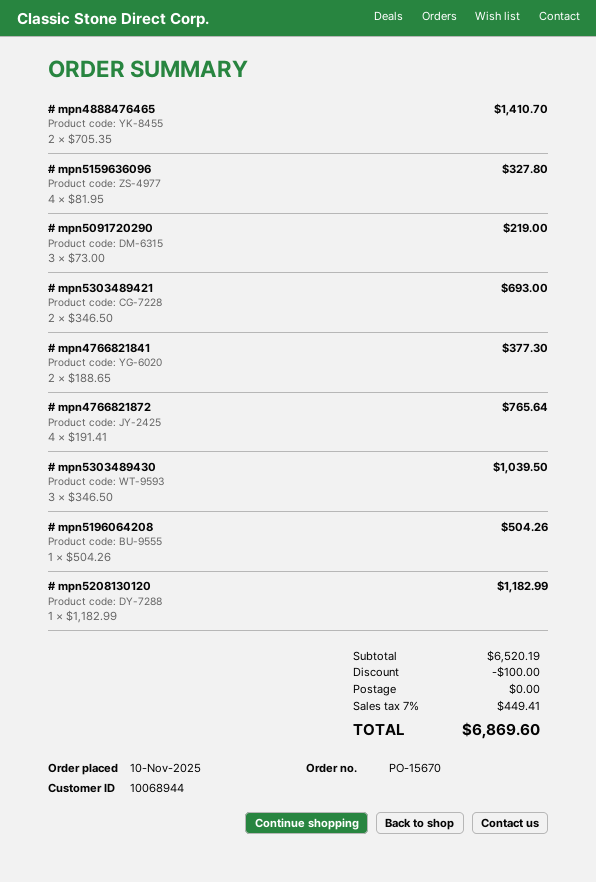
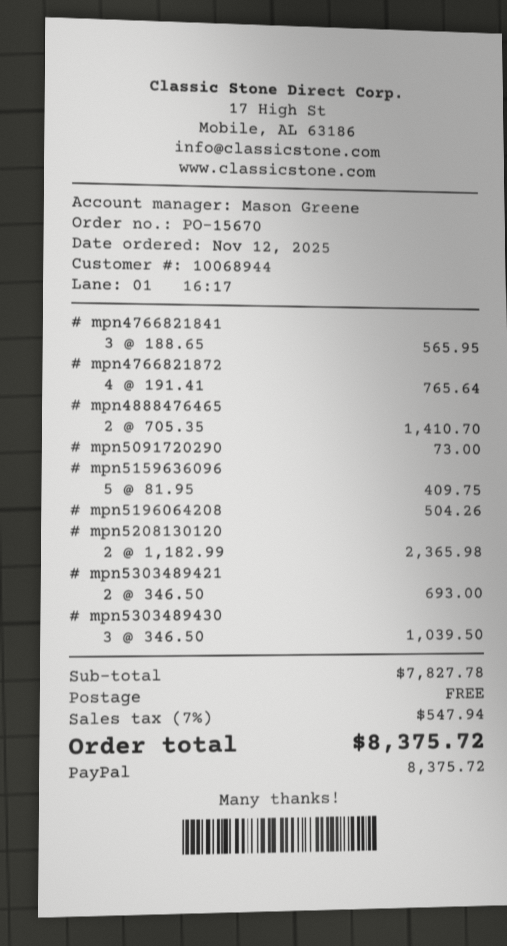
order date: 2025-11-10 -> 2025-11-12
# mpn5159636096: 4 x 81.95 = 327.80 -> 5 x 81.95 = 409.75
# mpn5091720290: 3 x 73.00 = 219.00 -> 1 x 73.00 = 73.00
# mpn4766821841: 2 x 188.65 = 377.30 -> 3 x 188.65 = 565.95
# mpn5208130120: 1 x 1182.99 = 1182.99 -> 2 x 1182.99 = 2365.98
subtotal: 6520.19 -> 7827.78
discount: 100.00 -> none
tax: 7% = 449.41 -> 7% = 547.94
total: 6869.60 -> 8375.72

